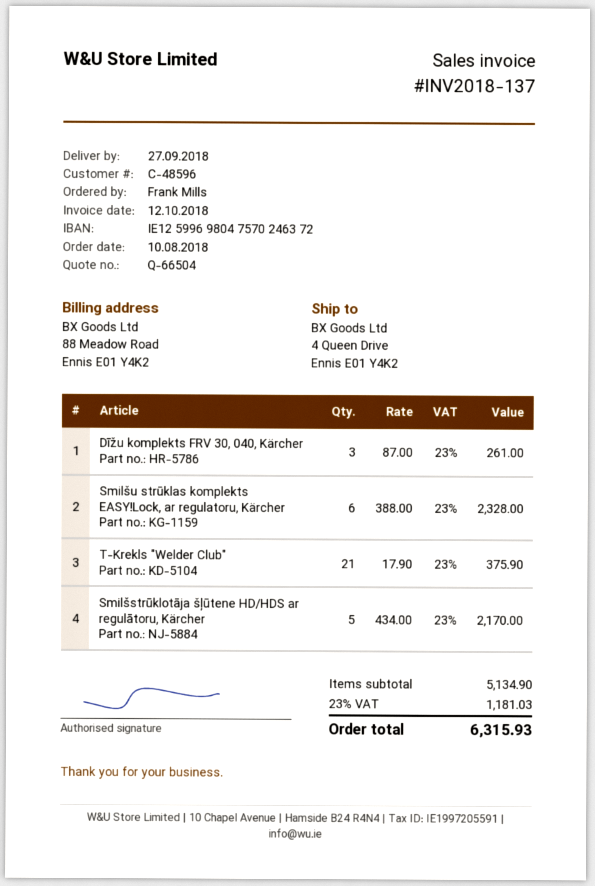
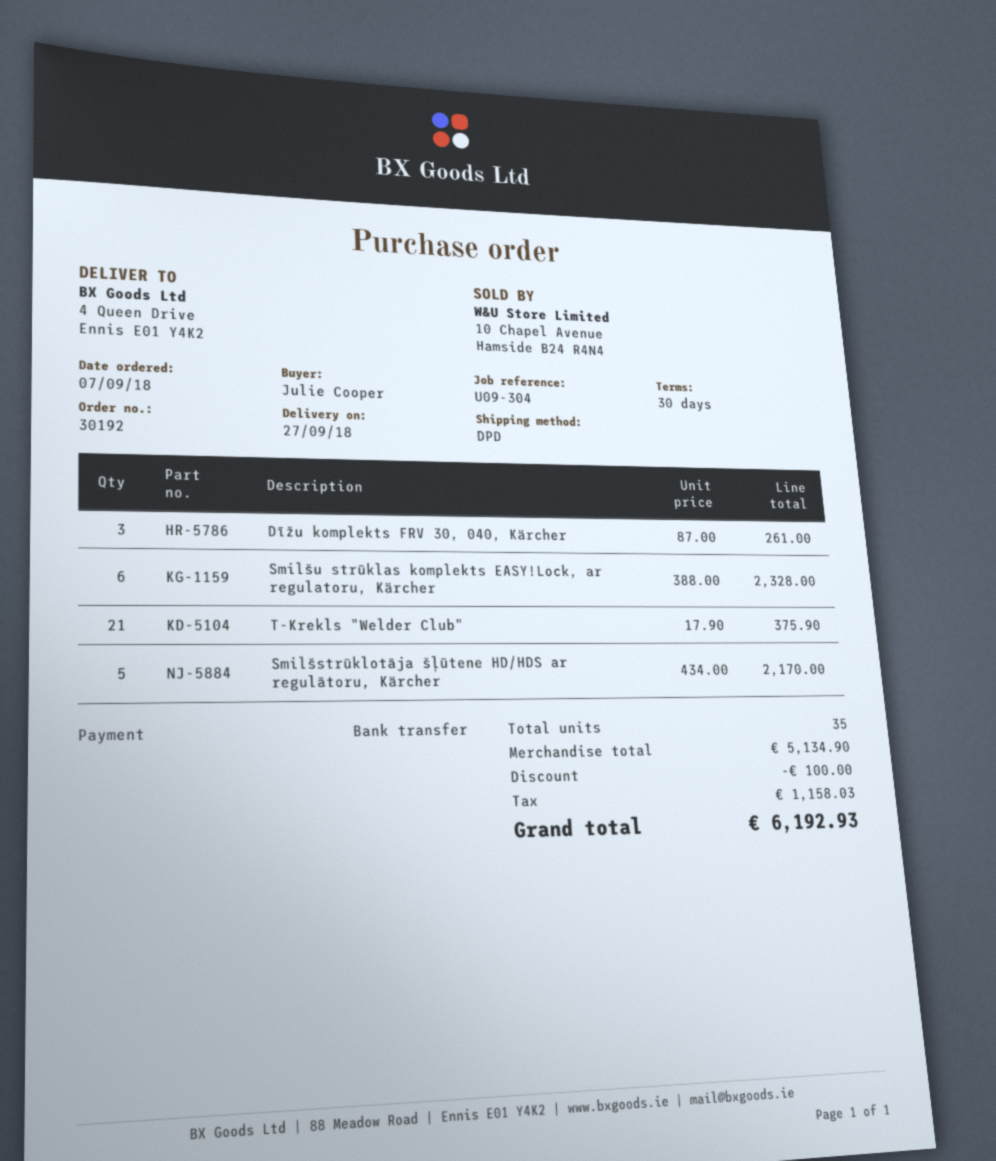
order date: 2018-08-10 -> 2018-09-07
ordered by: Frank Mills -> Julie Cooper
discount: none -> 100.00
tax: 1181.03 -> 1158.03
total: 6315.93 -> 6192.93

